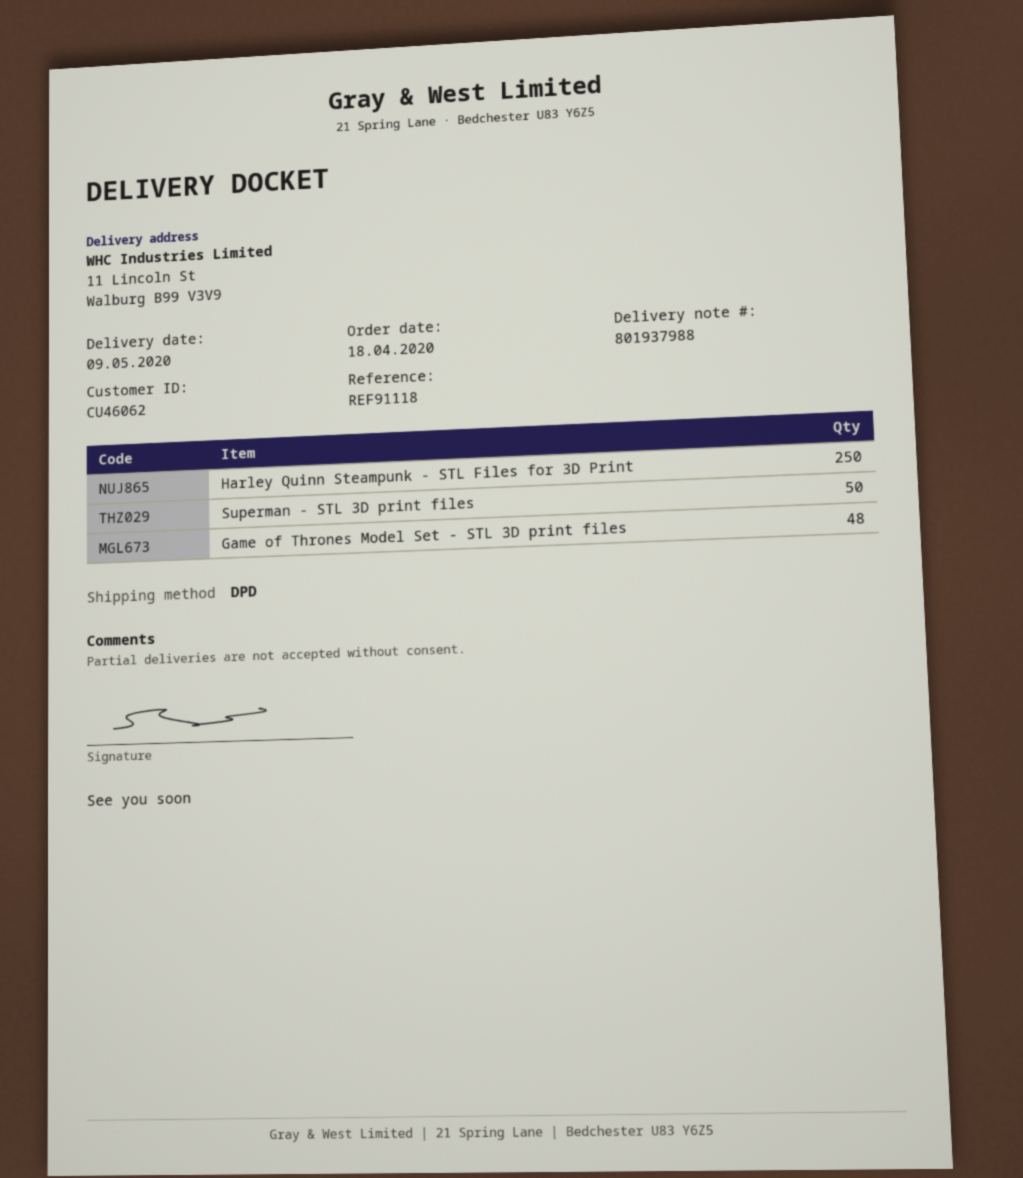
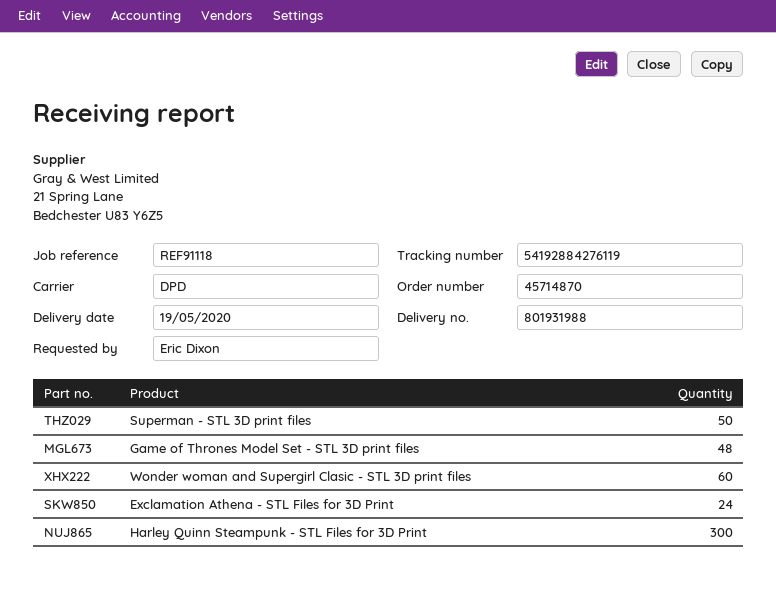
delivery note number: 801937988 -> 801931988
delivery date: 2020-05-09 -> 2020-05-19
Harley Quinn Steampunk - STL Files for 3D Print: 250 -> 300
Wonder woman and Supergirl Clasic - STL 3D print files: none -> 60
Exclamation Athena - STL Files for 3D Print: none -> 24

